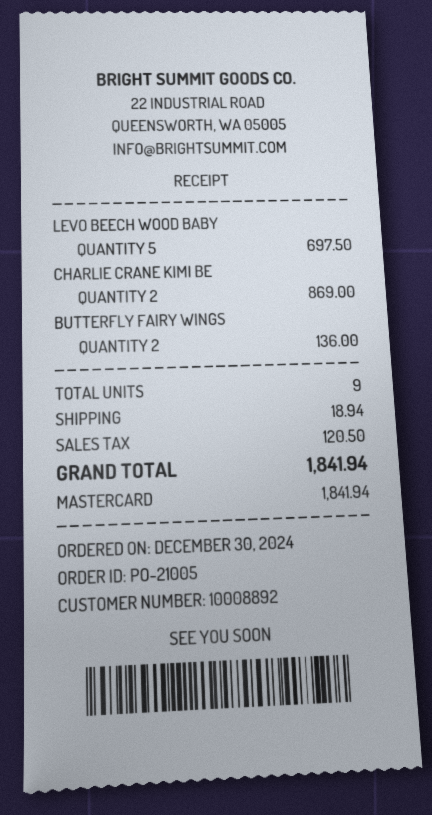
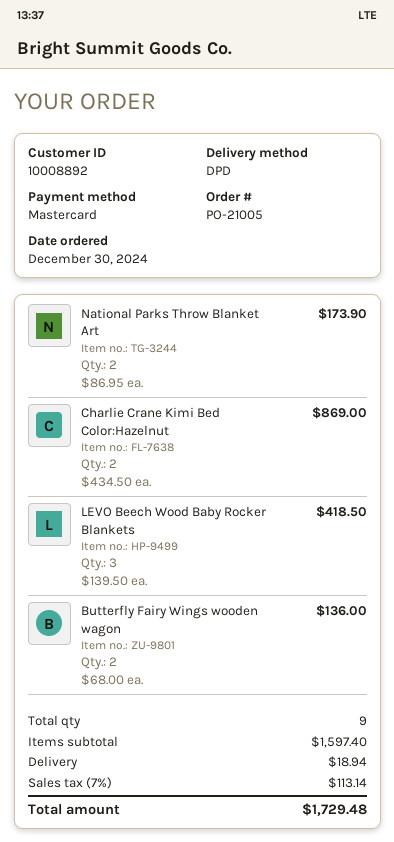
LEVO BEECH WOOD BABY: 5 for 697.50 -> 3 for 418.50
National Parks Throw Blanket Art: none -> 2 for 173.90
tax: 120.50 -> 113.14
total: 1841.94 -> 1729.48

